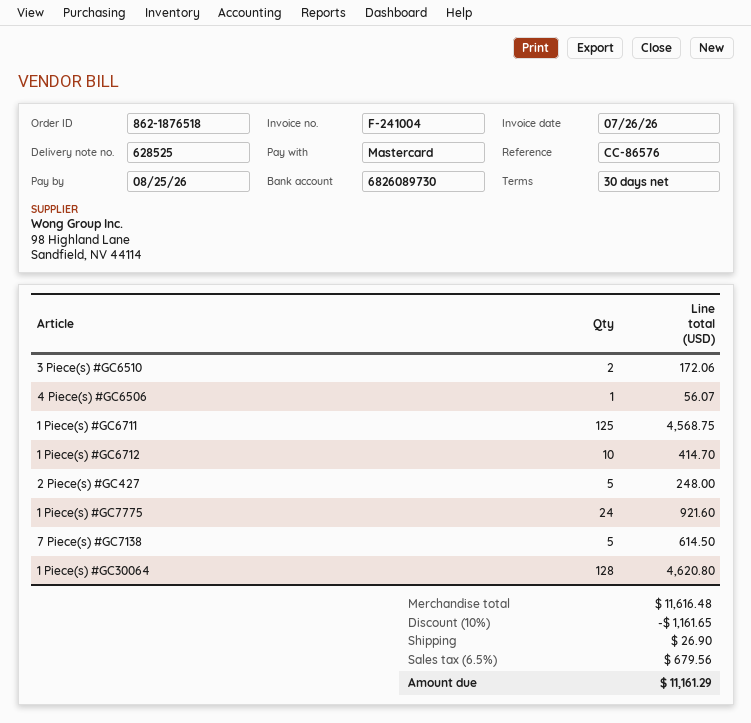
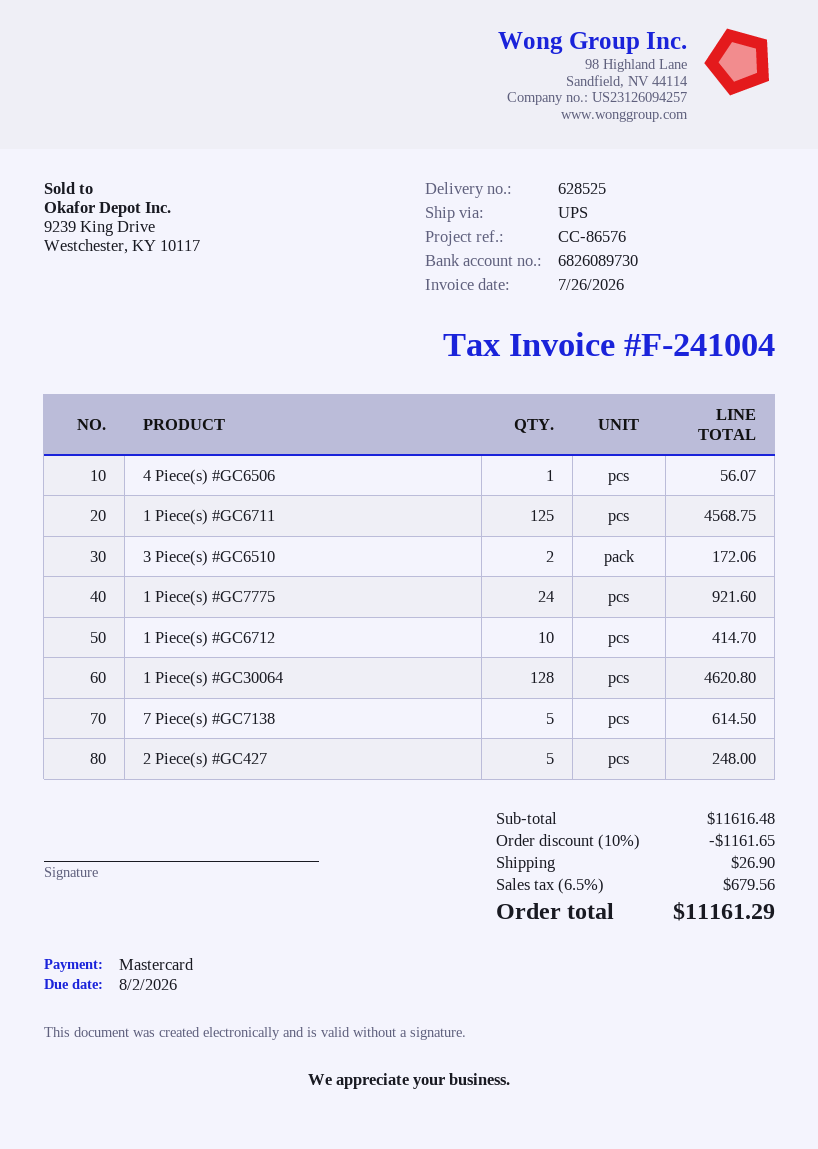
due date: 2026-08-25 -> 2026-08-02

